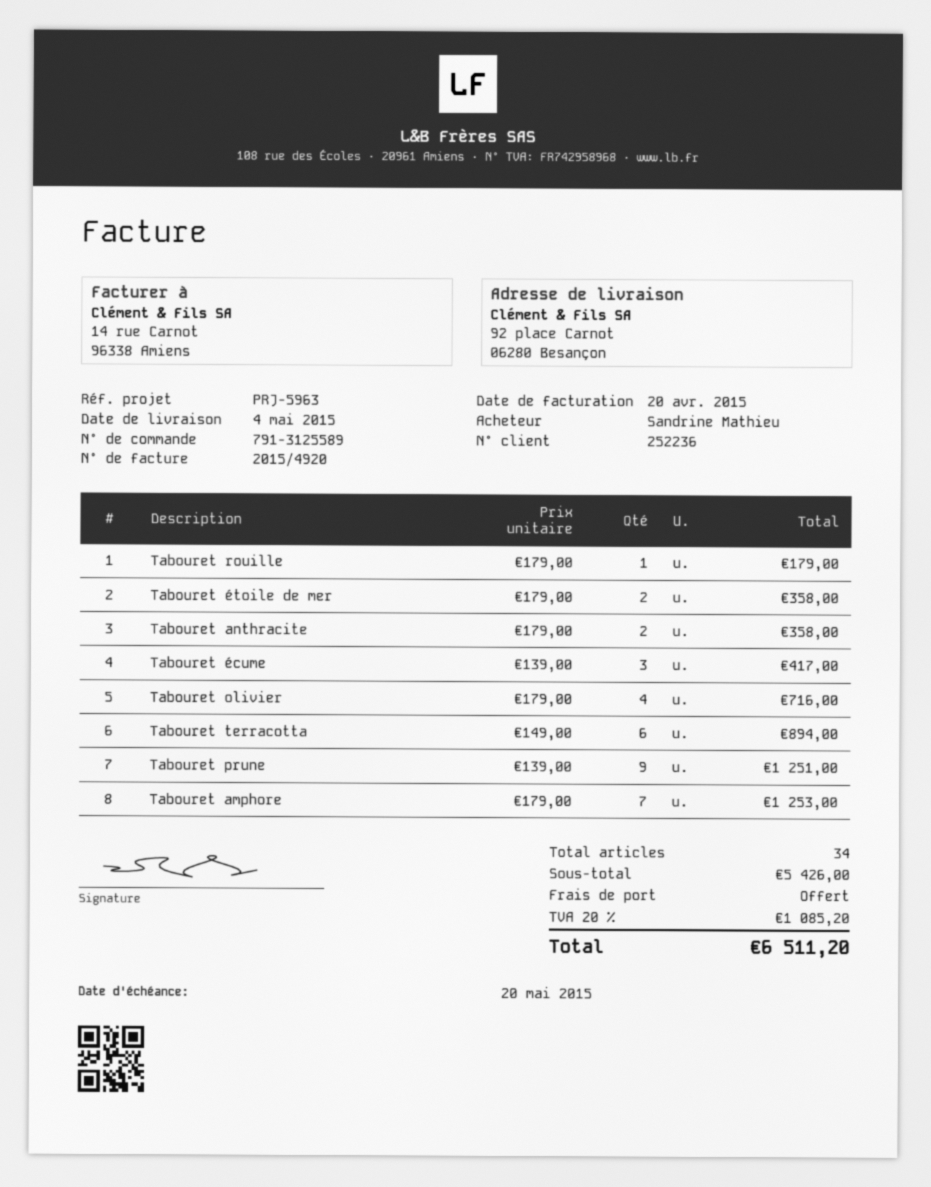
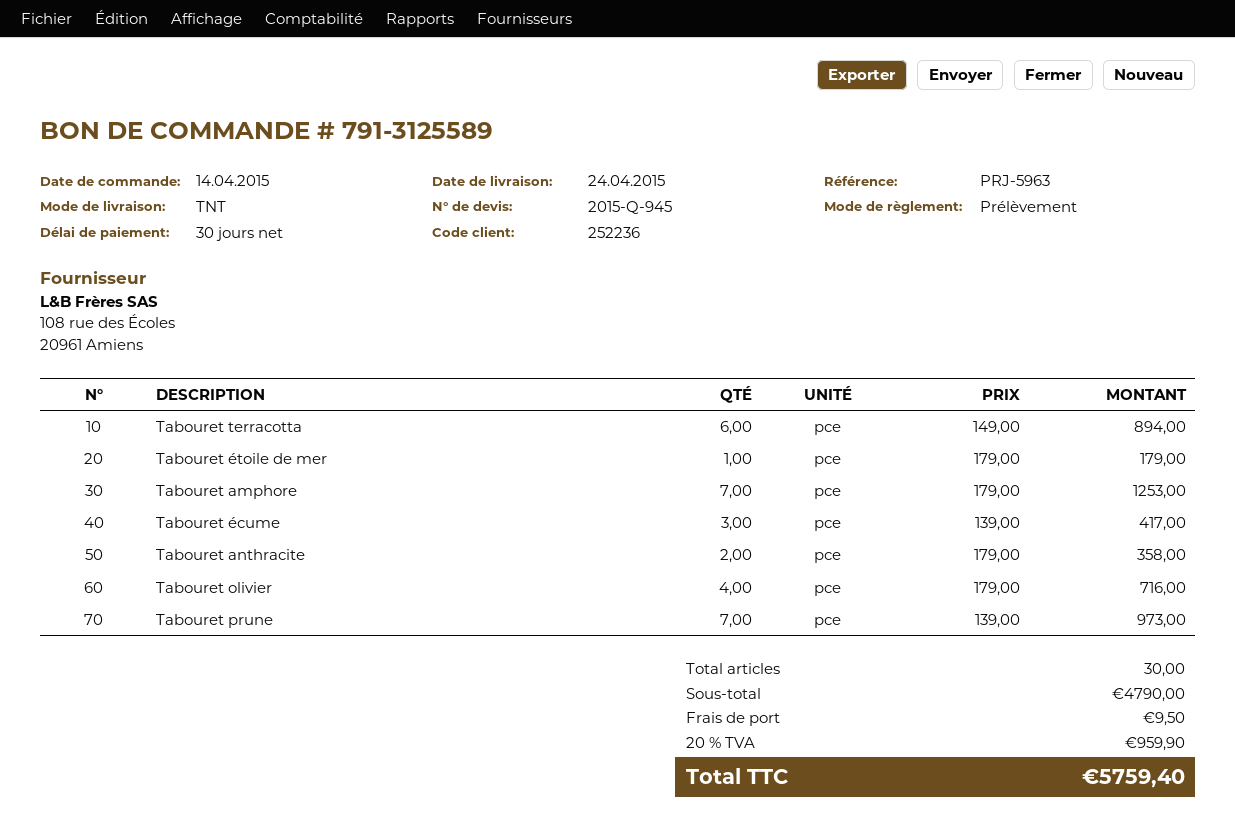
delivery date: 2015-05-04 -> 2015-04-24
Tabouret rouille: 1 x 179.00 = 179.00 -> none
Tabouret étoile de mer: 2 x 179.00 = 358.00 -> 1 x 179.00 = 179.00
Tabouret prune: 9 x 139.00 = 1251.00 -> 7 x 139.00 = 973.00
total quantity: 34 -> 30
subtotal: 5426.00 -> 4790.00
shipping: 0.00 -> 9.50
tax: 20% = 1085.20 -> 20% = 959.90
total: 6511.20 -> 5759.40

